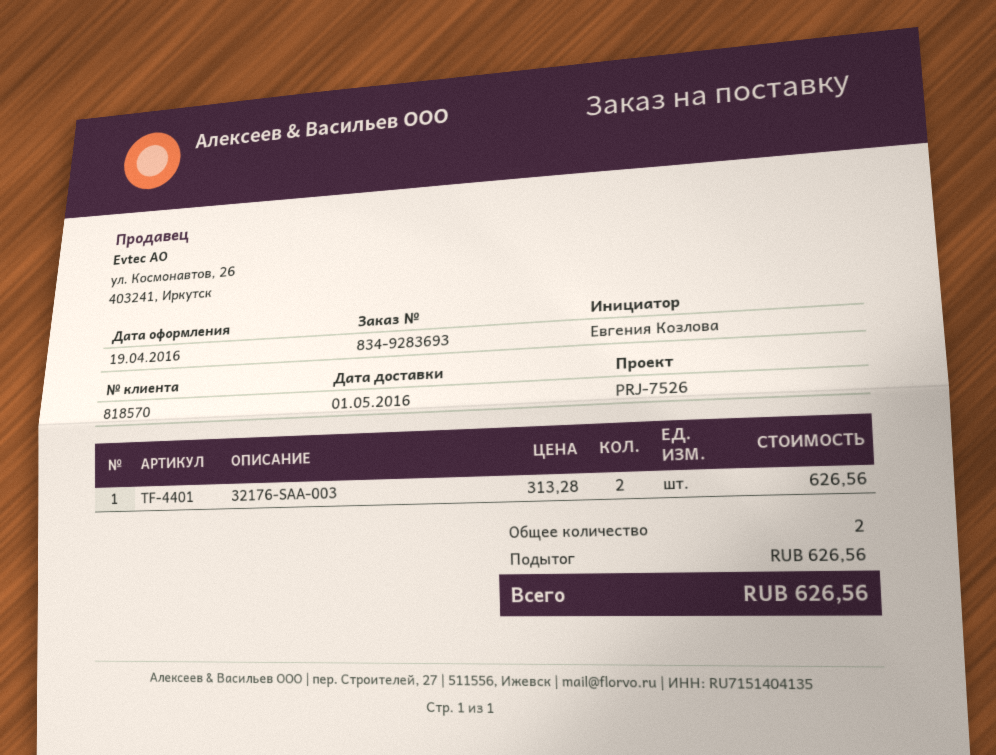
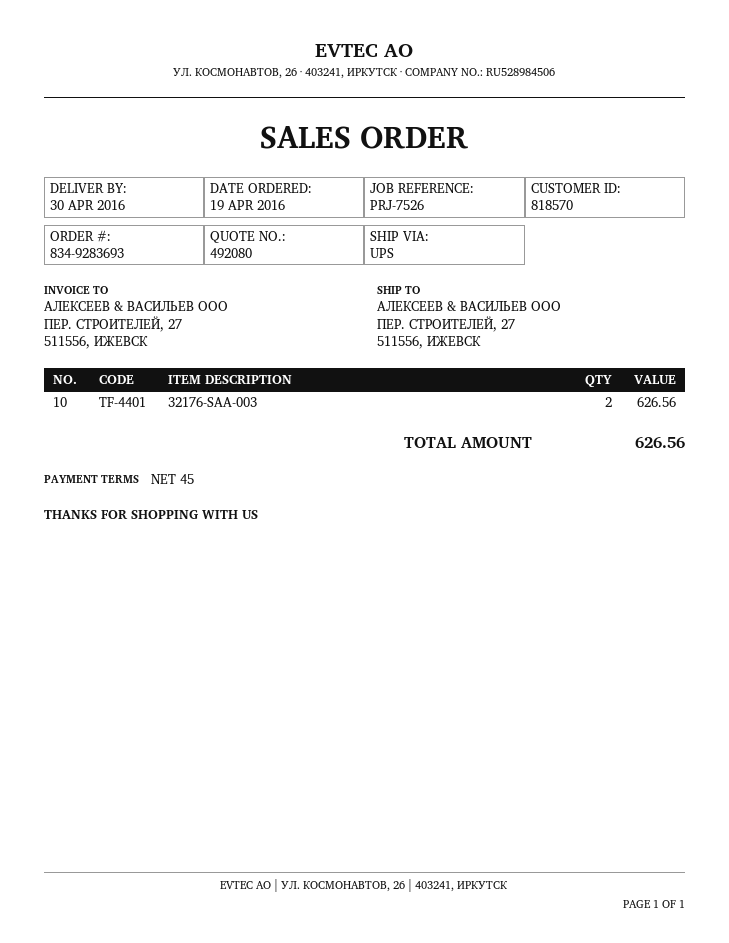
delivery date: 2016-05-01 -> 2016-04-30

